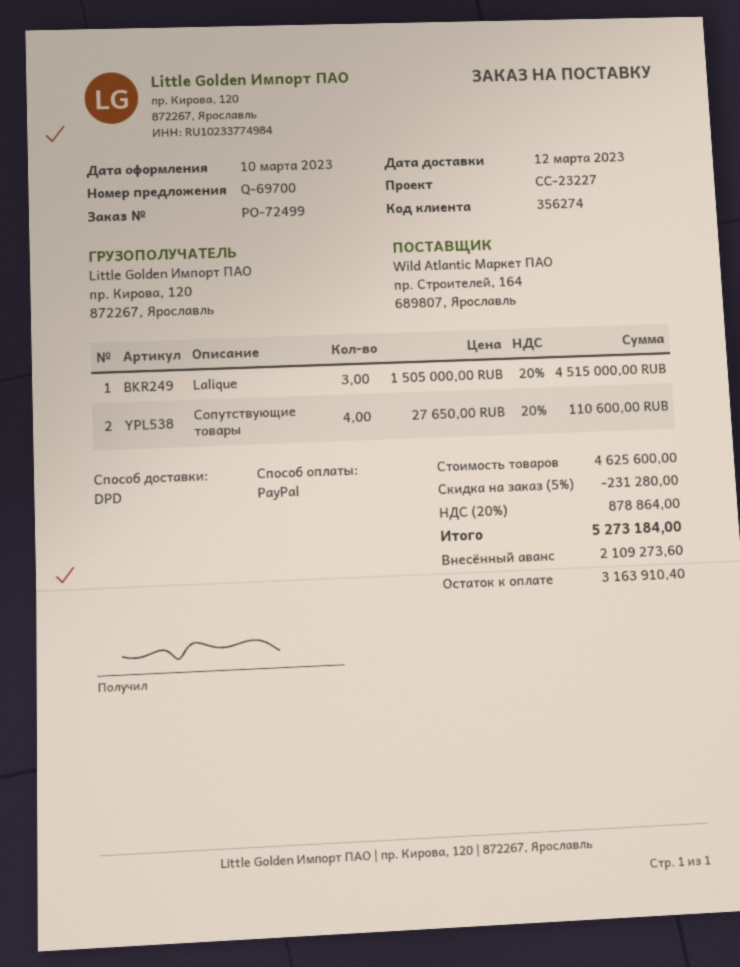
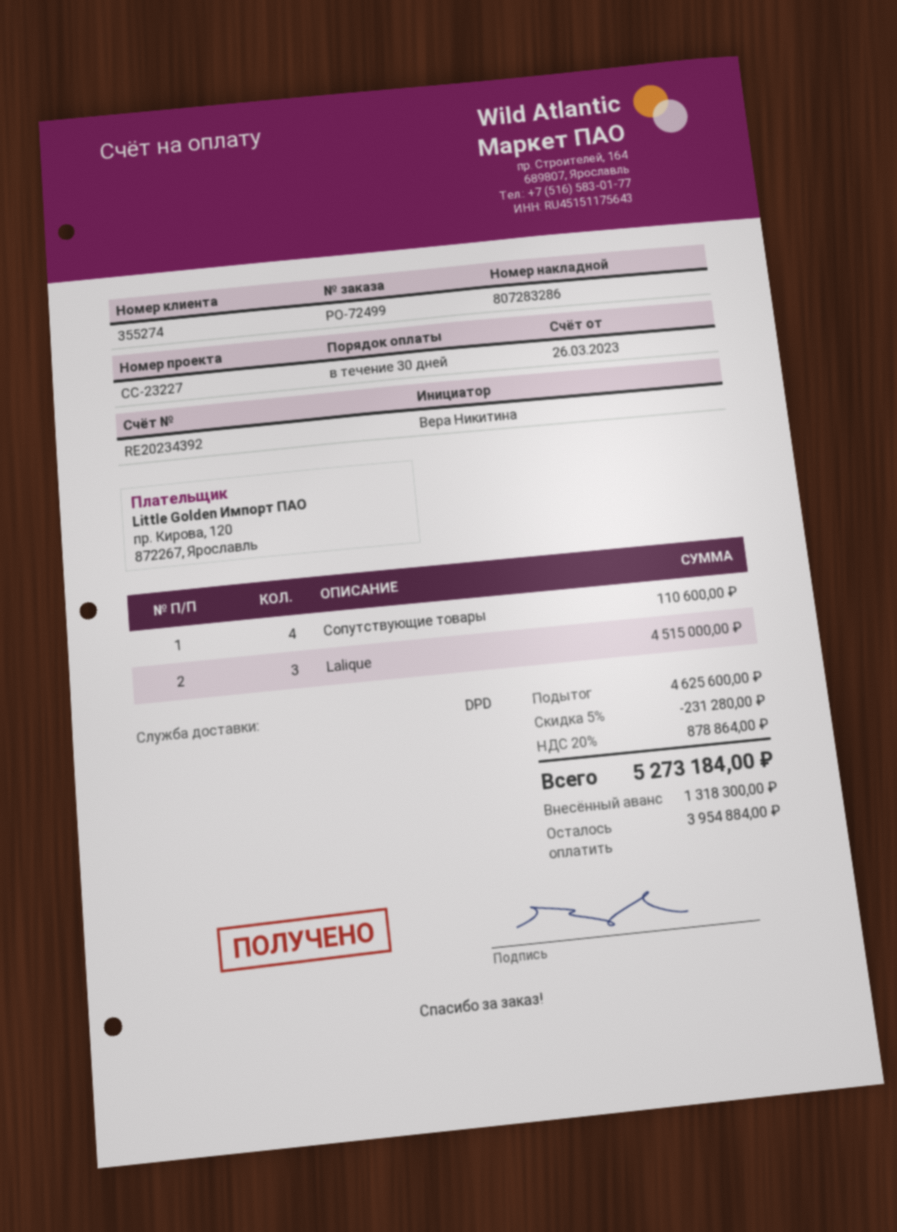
customer number: 356274 -> 355274
deposit: 2109273.60 -> 1318300.00
balance: 3163910.40 -> 3954884.00

